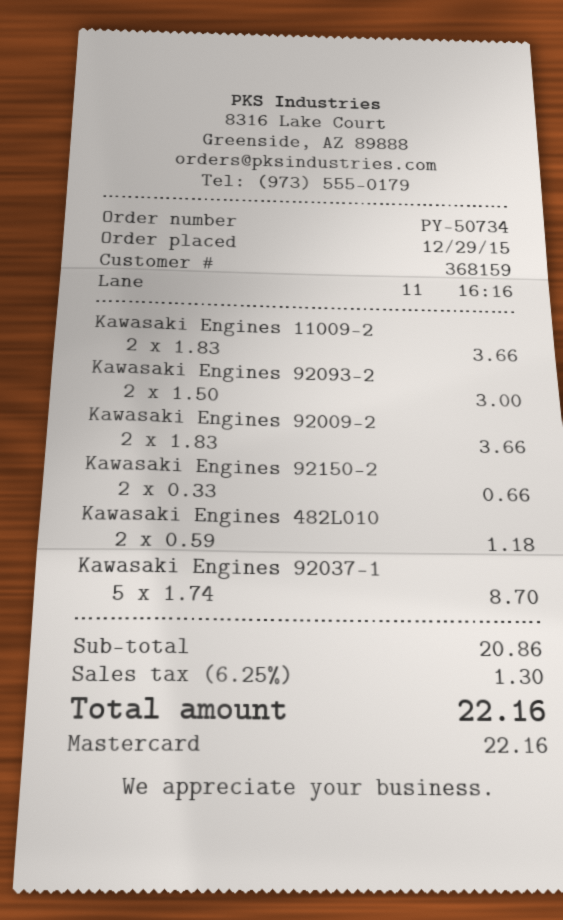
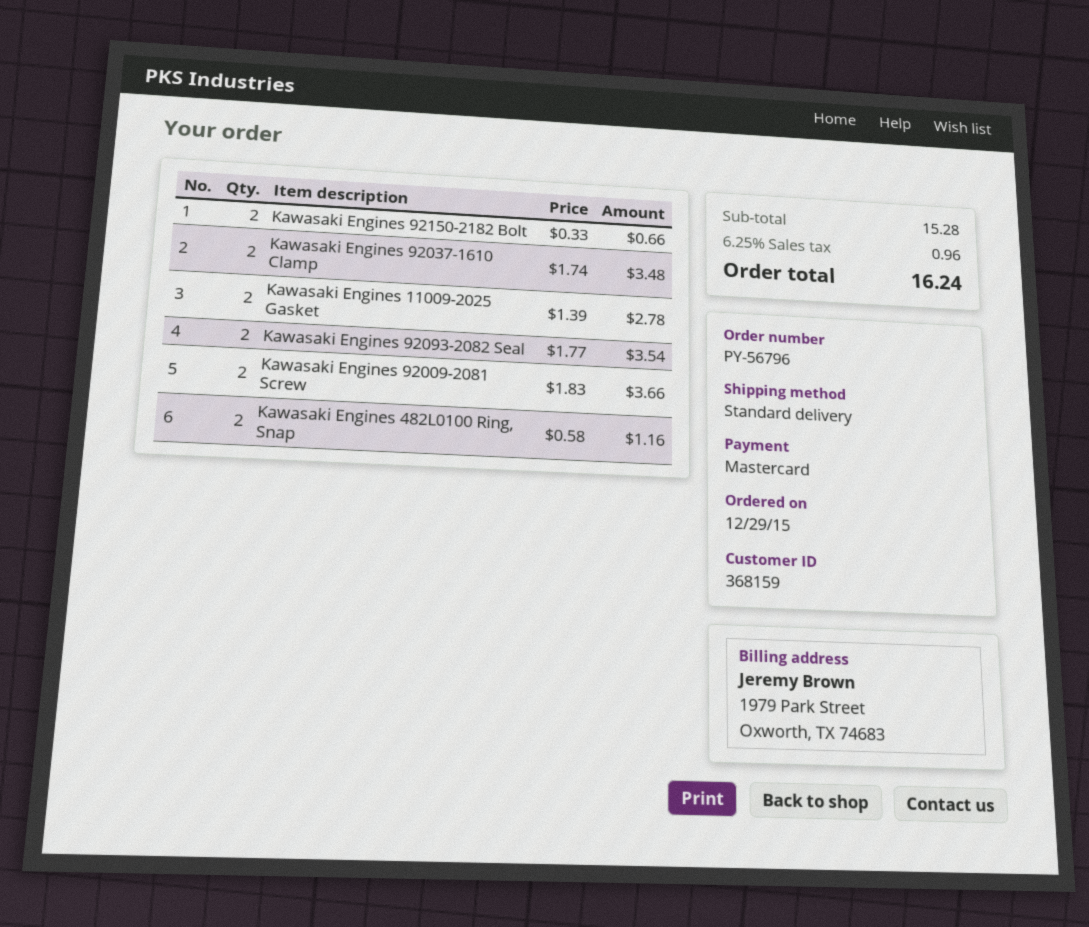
order number: PY-50734 -> PY-56796
Kawasaki Engines 11009-2: 2 x 1.83 = 3.66 -> 2 x 1.39 = 2.78
Kawasaki Engines 92093-2: 2 x 1.50 = 3.00 -> 2 x 1.77 = 3.54
Kawasaki Engines 482L010: 2 x 0.59 = 1.18 -> 2 x 0.58 = 1.16
Kawasaki Engines 92037-1: 5 x 1.74 = 8.70 -> 2 x 1.74 = 3.48
subtotal: 20.86 -> 15.28
tax: 6.25% = 1.30 -> 6.25% = 0.96
total: 22.16 -> 16.24

